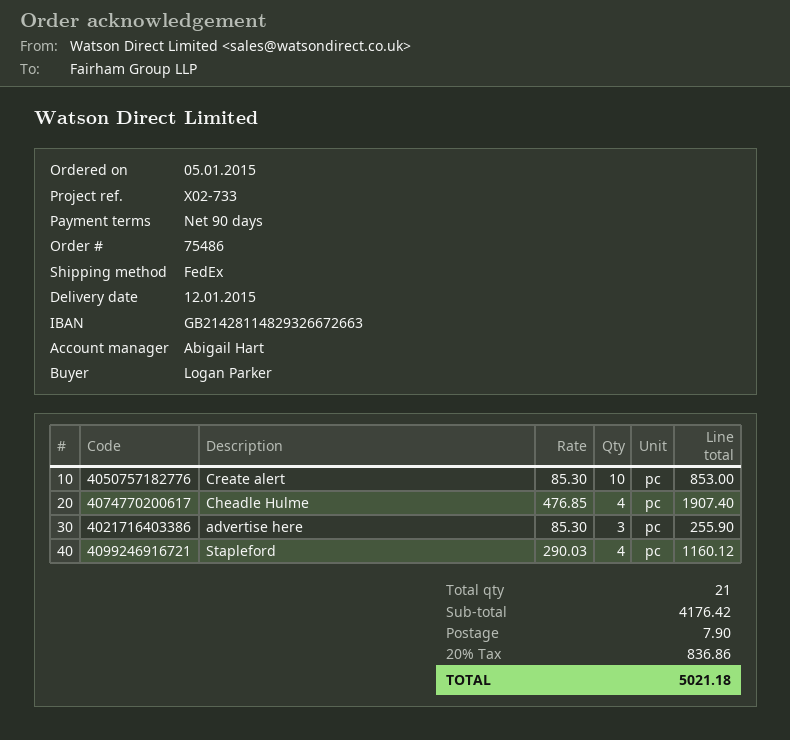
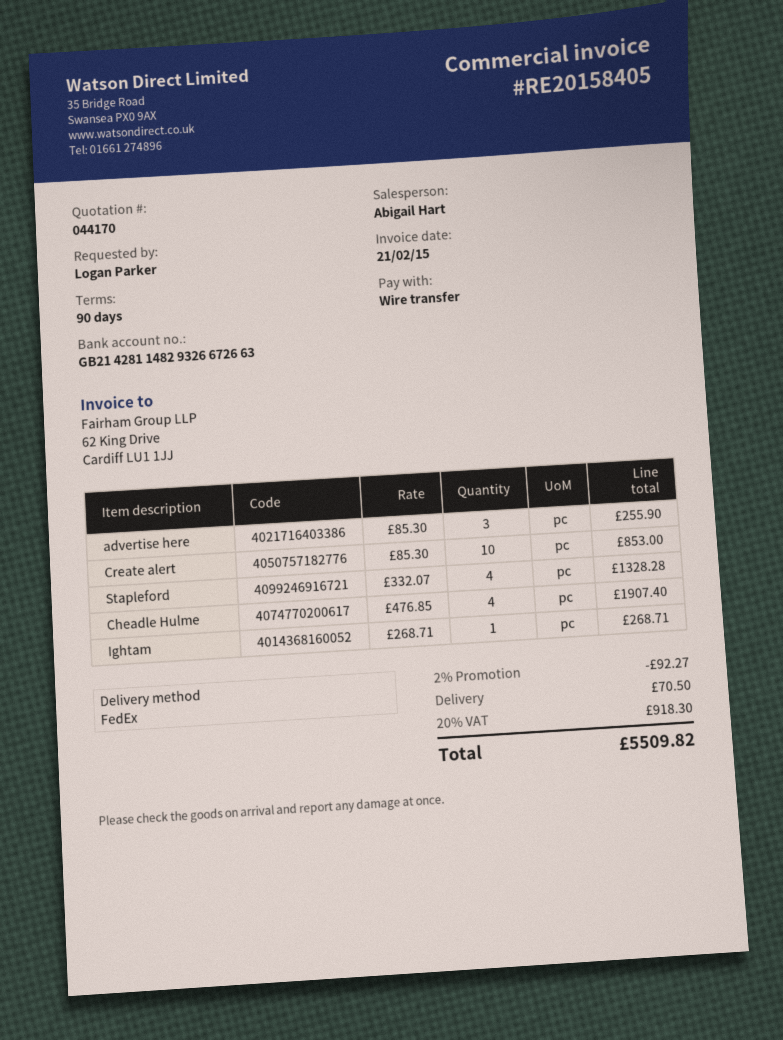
Stapleford: 4 x 290.03 = 1160.12 -> 4 x 332.07 = 1328.28
Ightam: none -> 1 x 268.71 = 268.71
discount: none -> 2% = 92.27
shipping: 7.90 -> 70.50
tax: 20% = 836.86 -> 20% = 918.30
total: 5021.18 -> 5509.82

